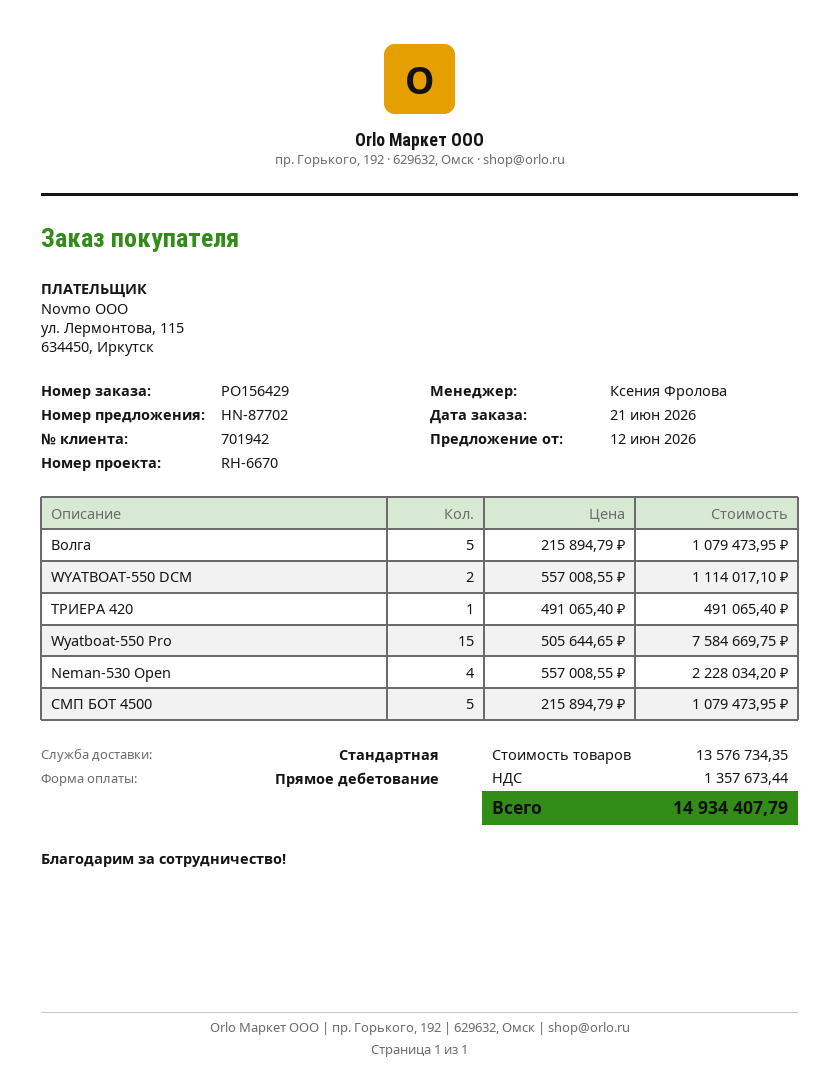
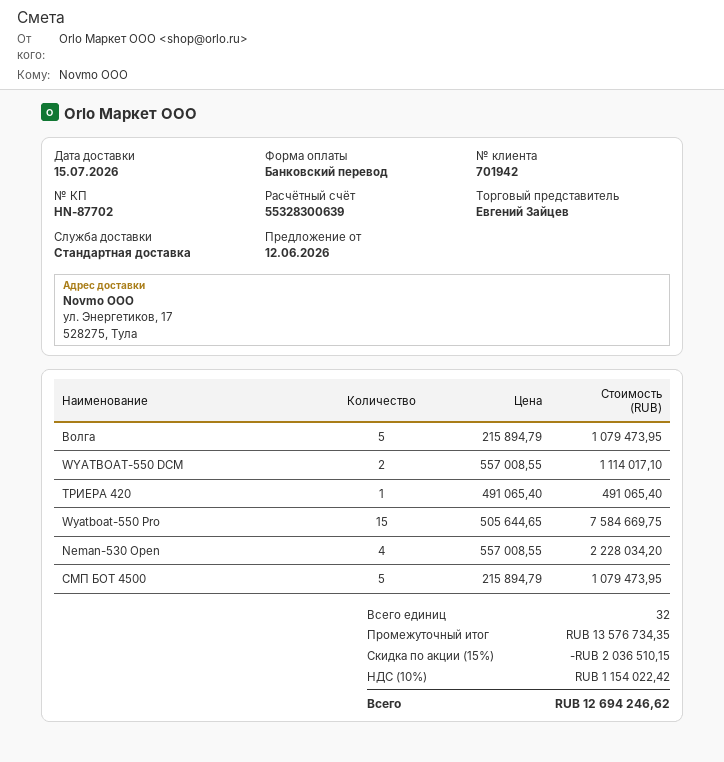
sales rep: Ксения Фролова -> Евгений Зайцев
payment method: direct debit -> bank transfer
discount: none -> 15% = 2036510.15
tax: 1357673.44 -> 1154022.42
total: 14934407.79 -> 12694246.62

